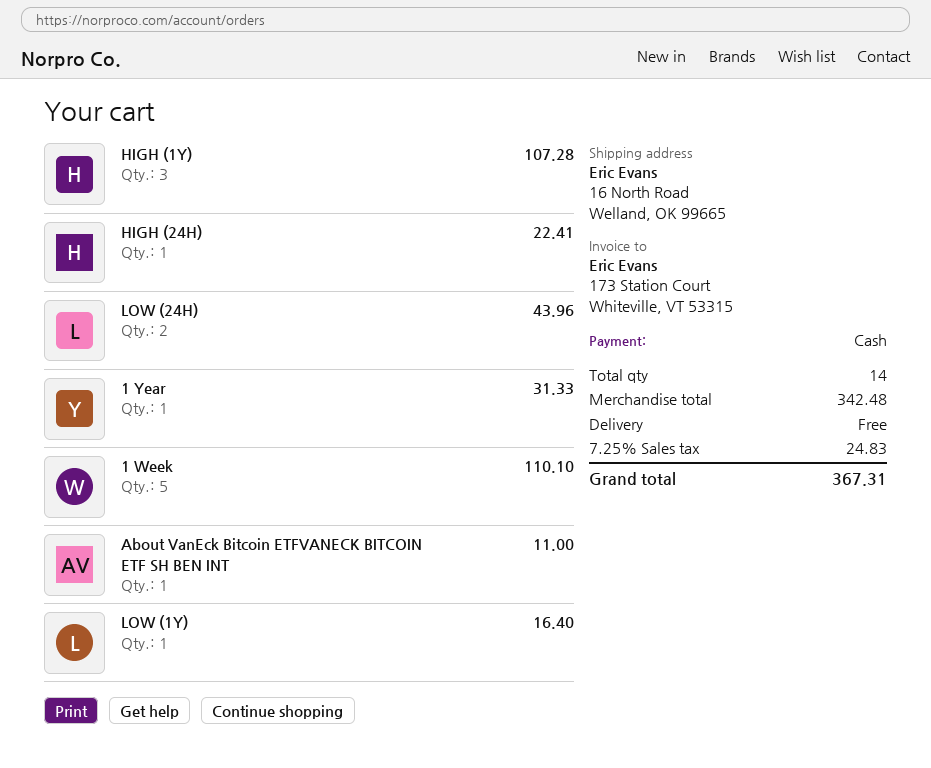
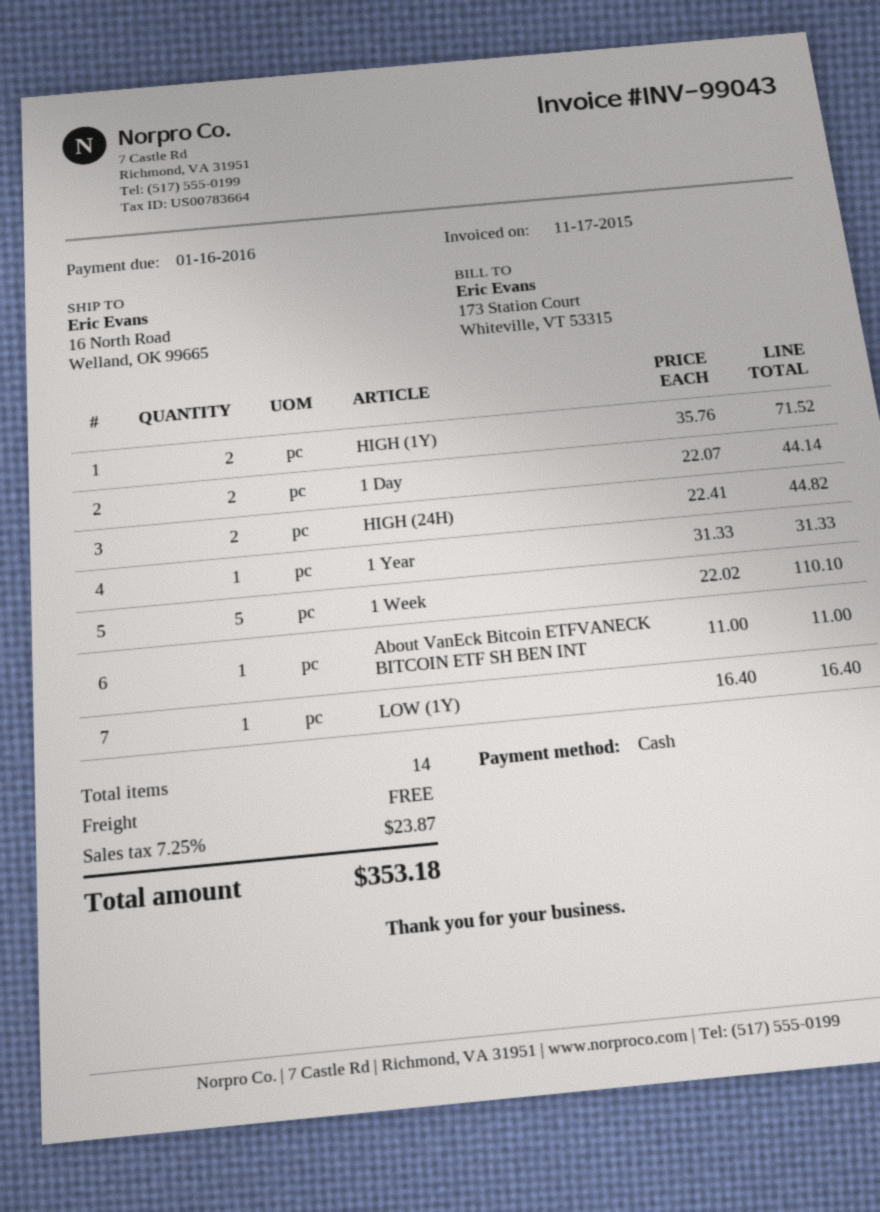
HIGH (1Y): 3 for 107.28 -> 2 for 71.52
HIGH (24H): 1 for 22.41 -> 2 for 44.82
LOW (24H): 2 for 43.96 -> none
1 Day: none -> 2 for 44.14
tax: 7.25% = 24.83 -> 7.25% = 23.87
total: 367.31 -> 353.18

